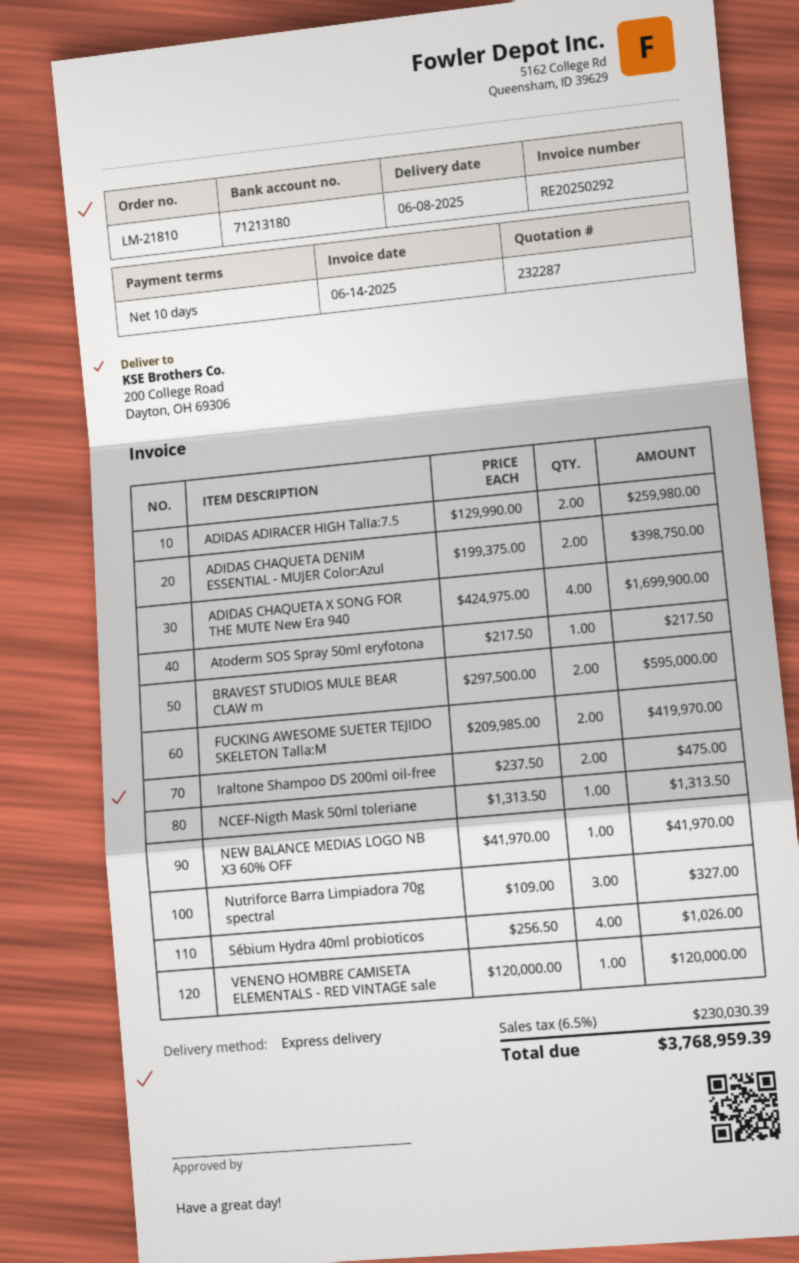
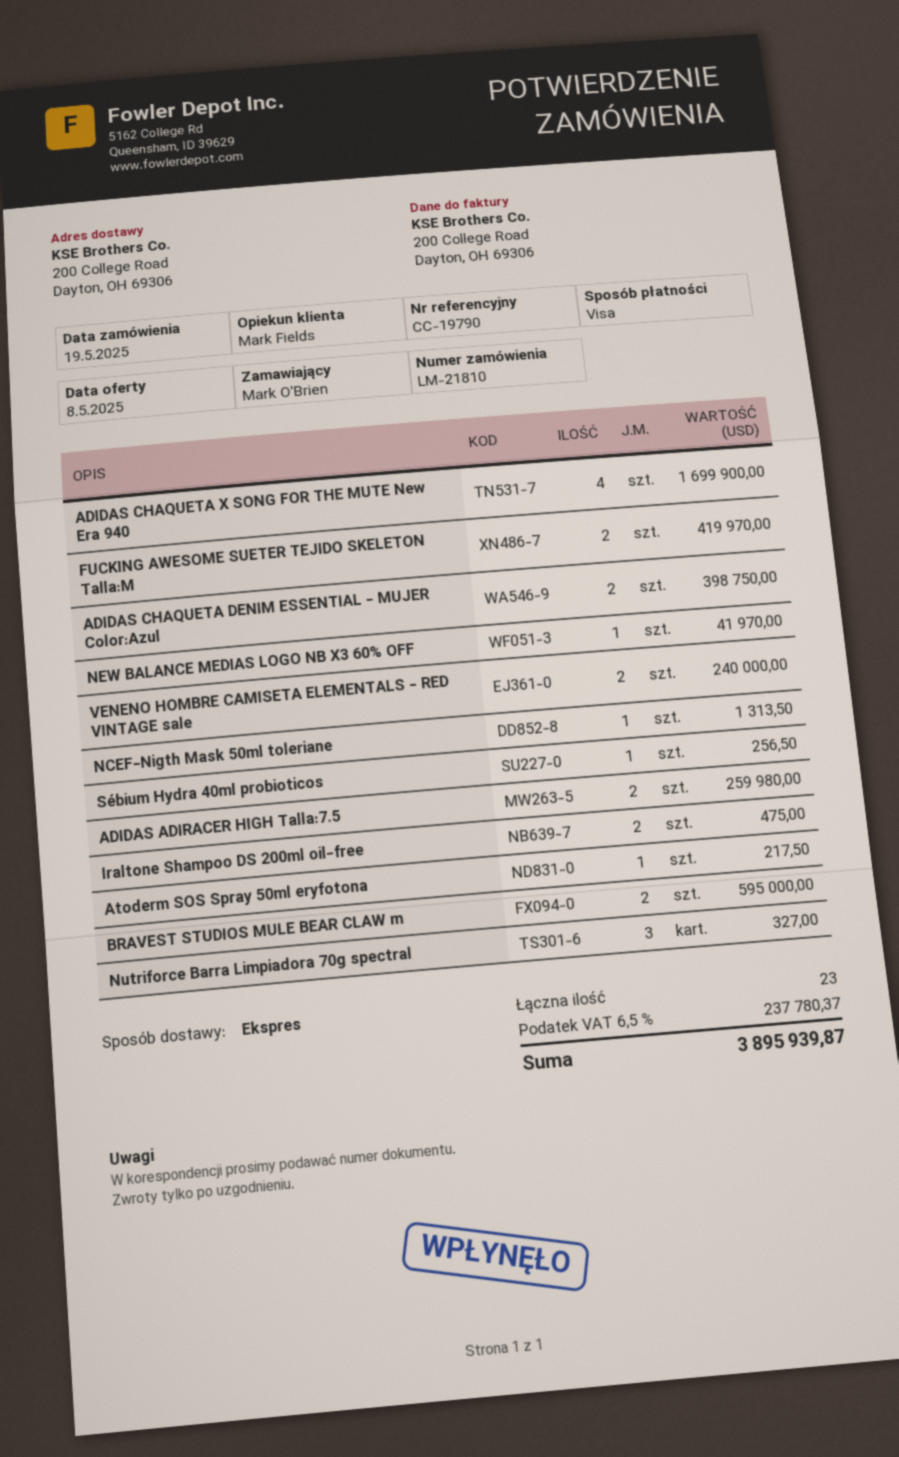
Sébium Hydra 40ml probioticos: 4 for 1026.00 -> 1 for 256.50
VENENO HOMBRE CAMISETA ELEMENTALS - RED VINTAGE sale: 1 for 120000.00 -> 2 for 240000.00
tax: 6.5% = 230030.39 -> 6.5% = 237780.37
total: 3768959.39 -> 3895939.87

